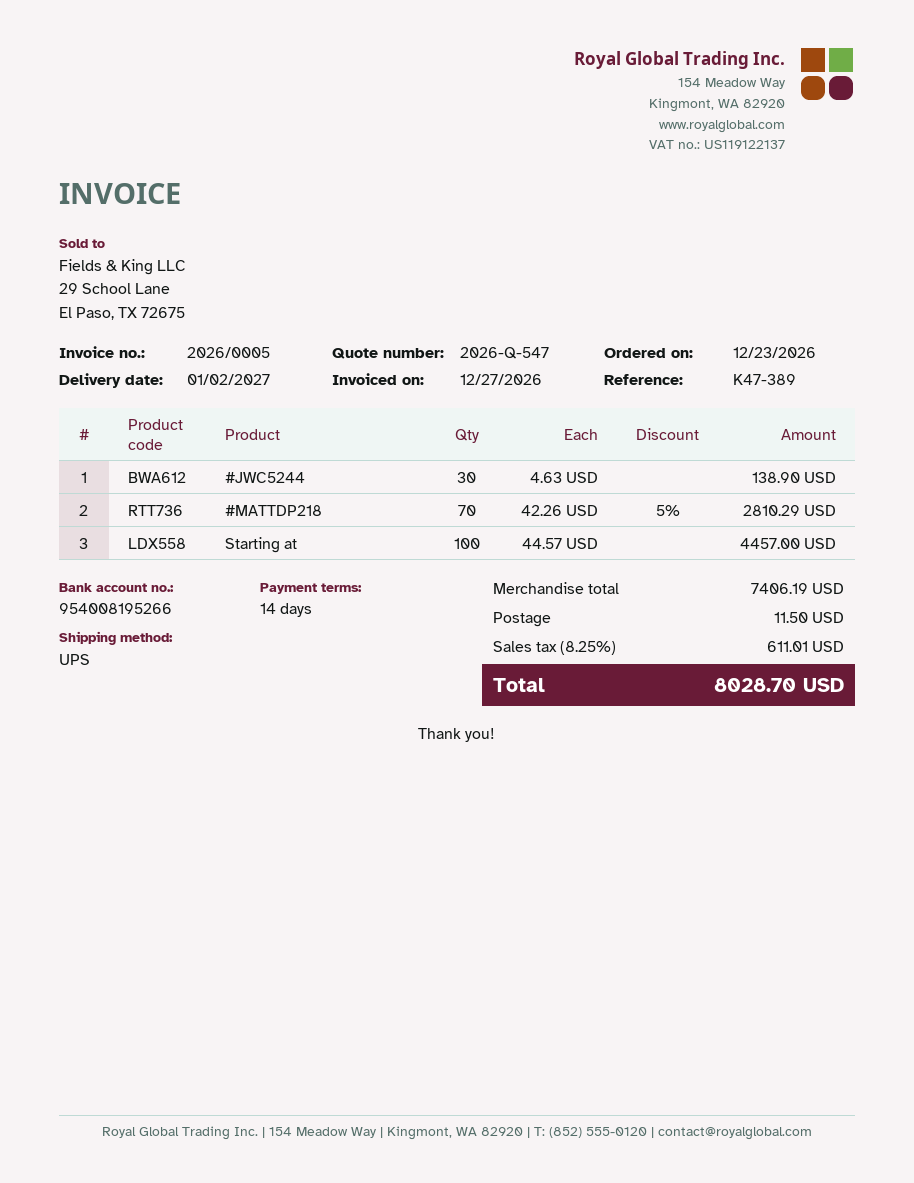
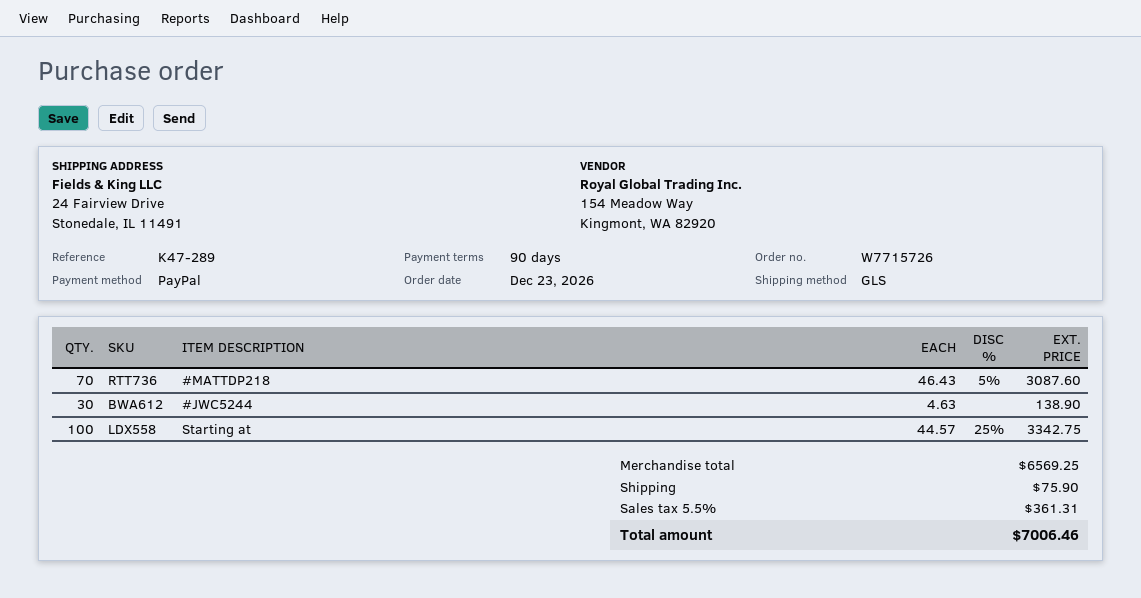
payment terms: 14 days -> 90 days
reference: K47-389 -> K47-289
shipping method: UPS -> GLS
#MATTDP218: 70 x 42.26 - 5% = 2810.29 -> 70 x 46.43 - 5% = 3087.60
Starting at: 100 x 44.57 = 4457.00 -> 100 x 44.57 - 25% = 3342.75
subtotal: 7406.19 -> 6569.25
shipping: 11.50 -> 75.90
tax: 8.25% = 611.01 -> 5.5% = 361.31
total: 8028.70 -> 7006.46

